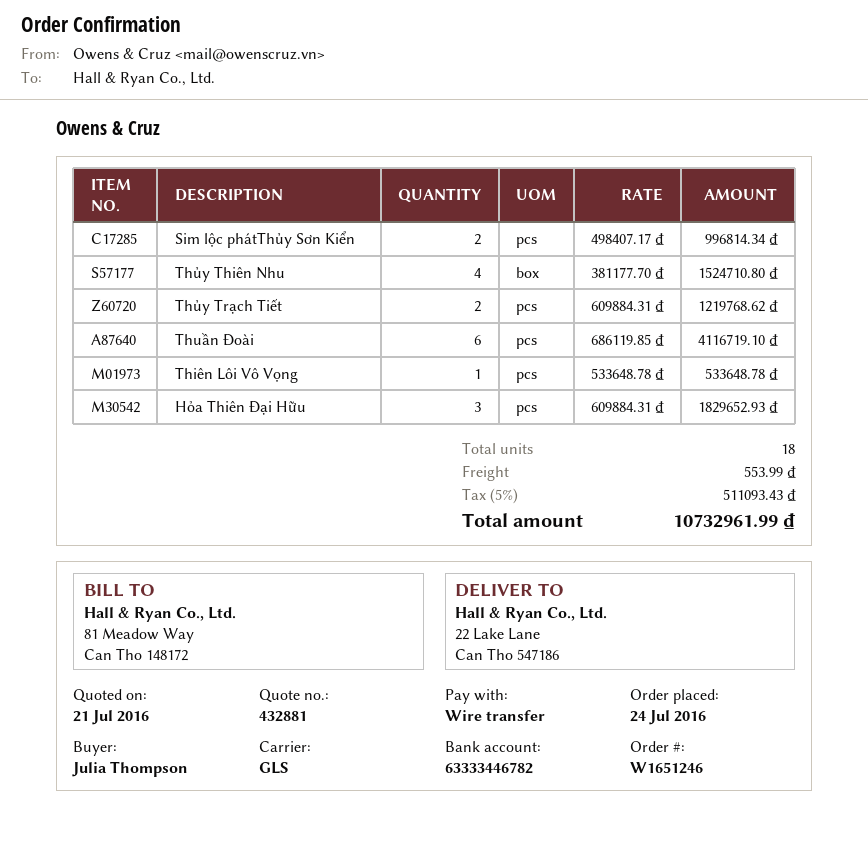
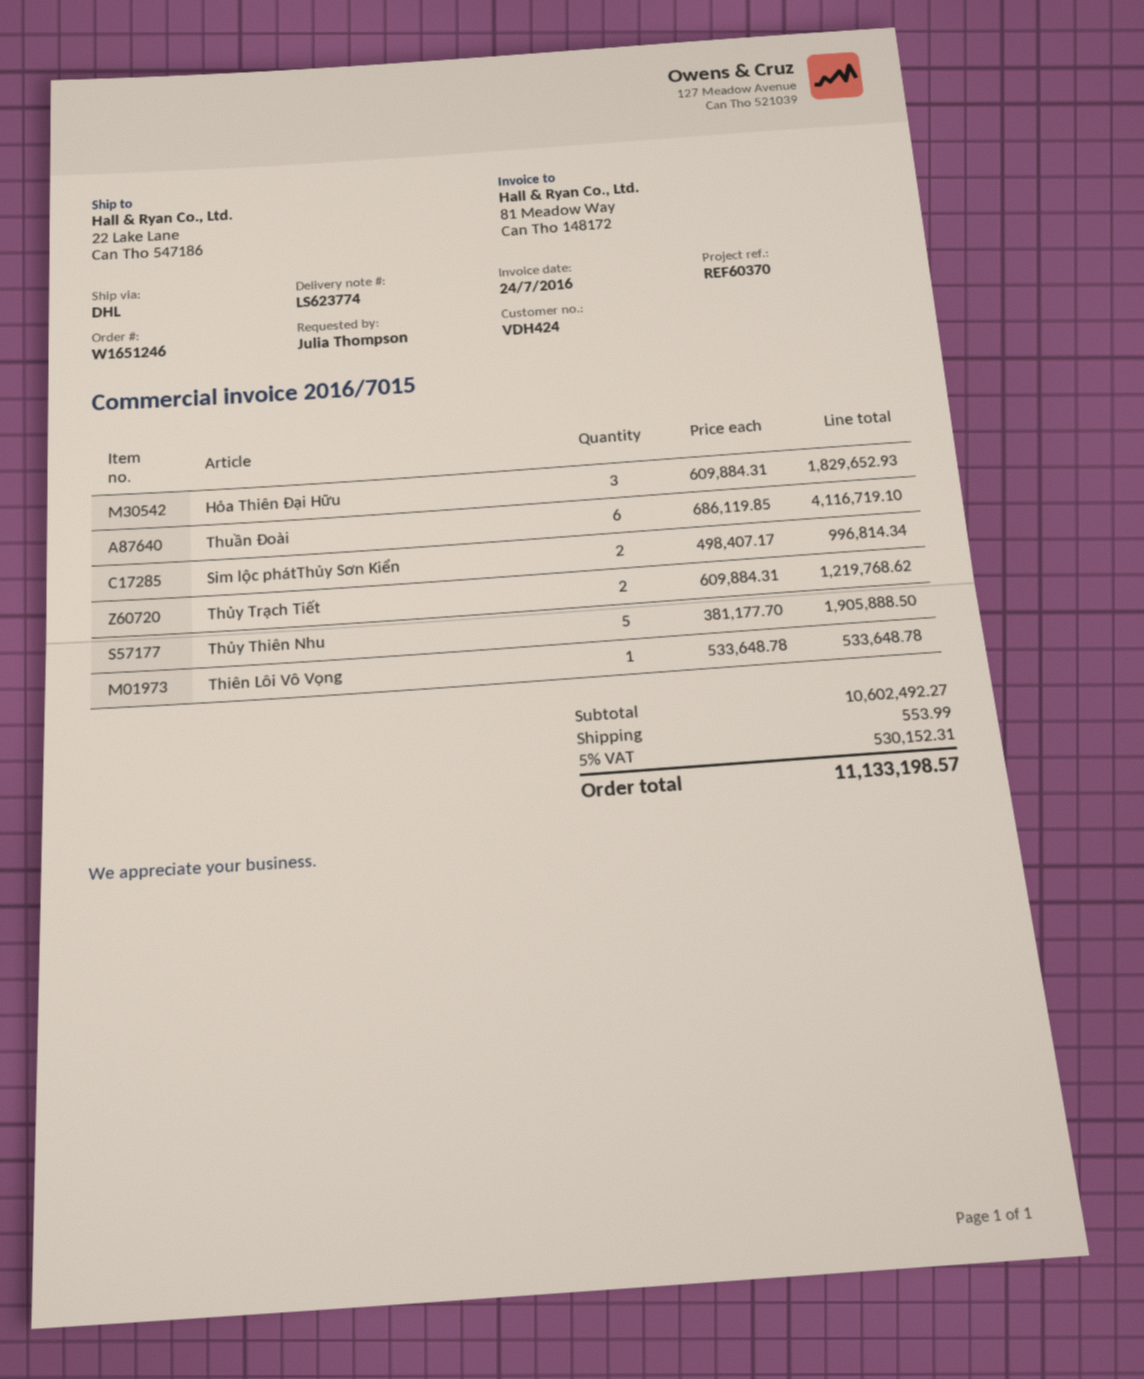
shipping method: GLS -> DHL
Thủy Thiên Nhu: 4 x 381177.70 = 1524710.80 -> 5 x 381177.70 = 1905888.50
tax: 5% = 511093.43 -> 5% = 530152.31
total: 10732961.99 -> 11133198.57

